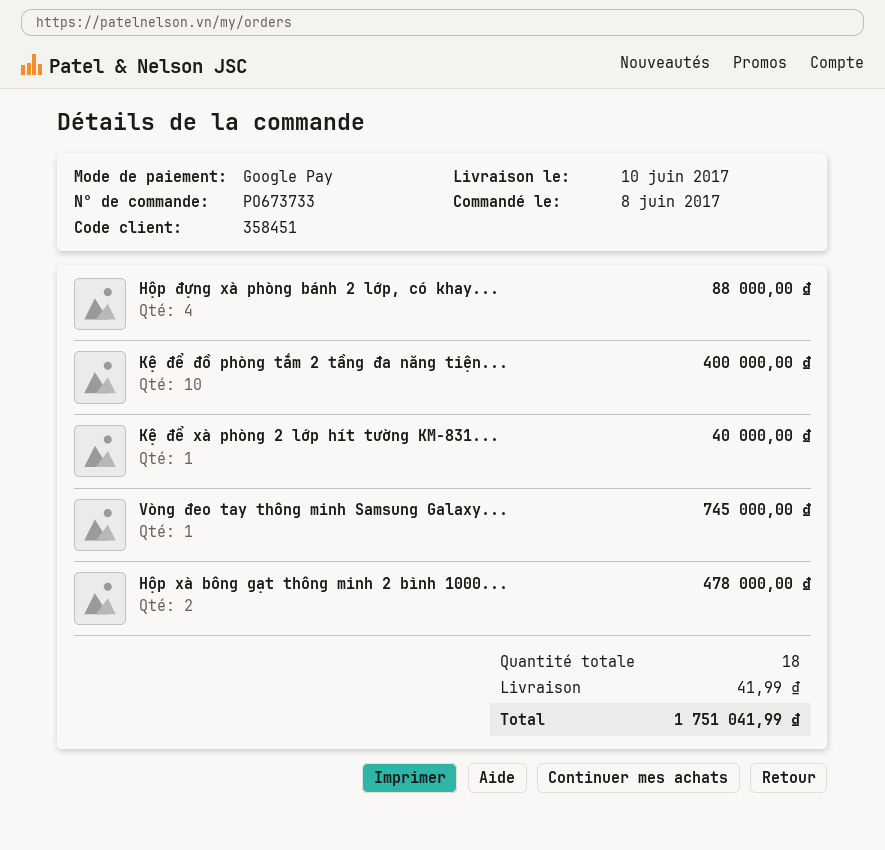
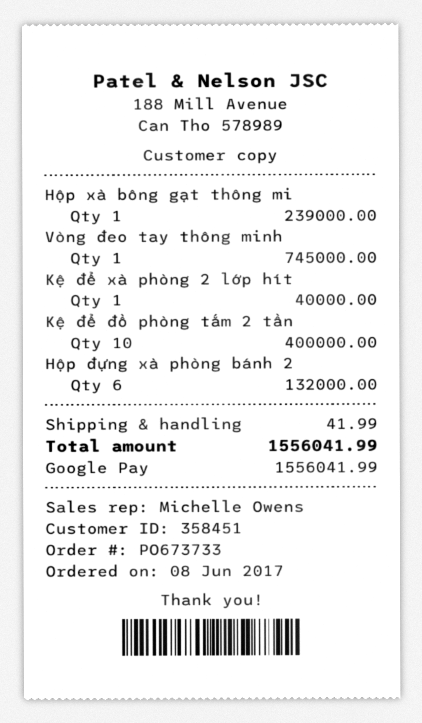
Hộp đựng xà phòng bánh 2 lớp, có khay...: 4 for 88000.00 -> 6 for 132000.00
Hộp xà bông gạt thông minh 2 bình 1000...: 2 for 478000.00 -> 1 for 239000.00
total: 1751041.99 -> 1556041.99

